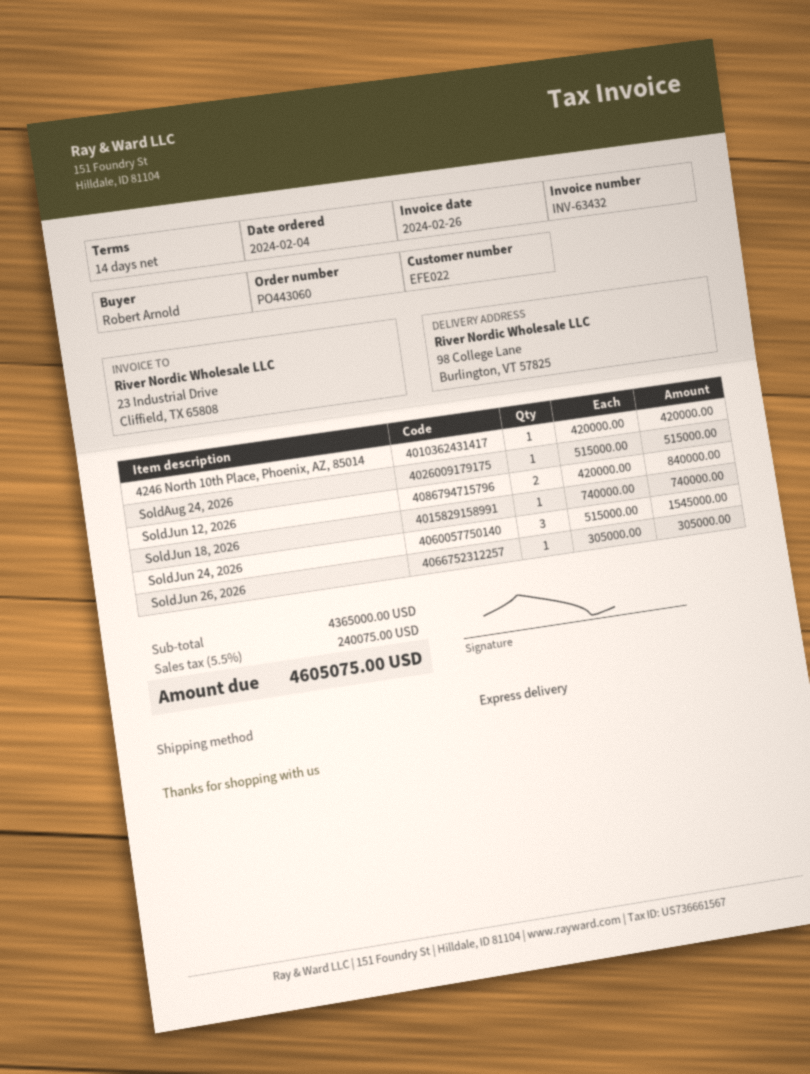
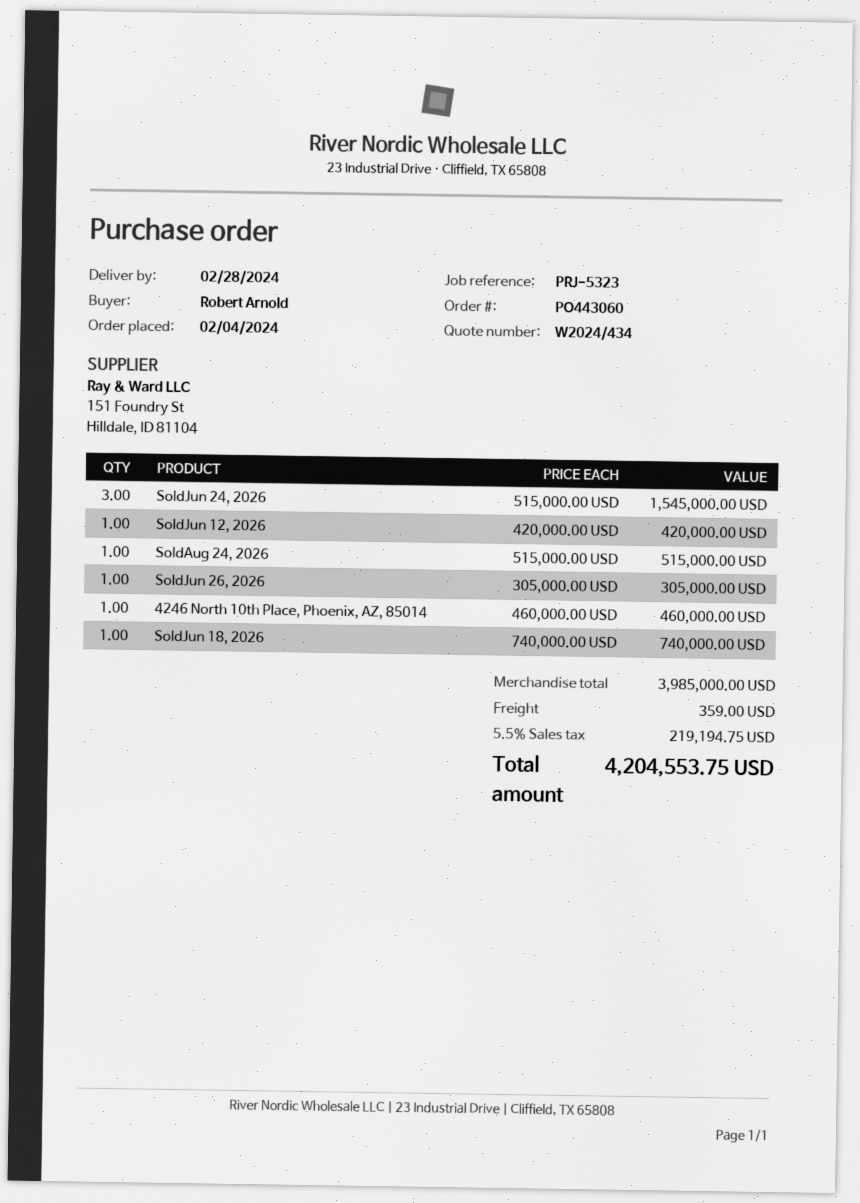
4246 North 10th Place, Phoenix, AZ, 85014: 1 x 420000.00 = 420000.00 -> 1 x 460000.00 = 460000.00
SoldJun 12, 2026: 2 x 420000.00 = 840000.00 -> 1 x 420000.00 = 420000.00
subtotal: 4365000.00 -> 3985000.00
shipping: none -> 359.00
tax: 5.5% = 240075.00 -> 5.5% = 219194.75
total: 4605075.00 -> 4204553.75

